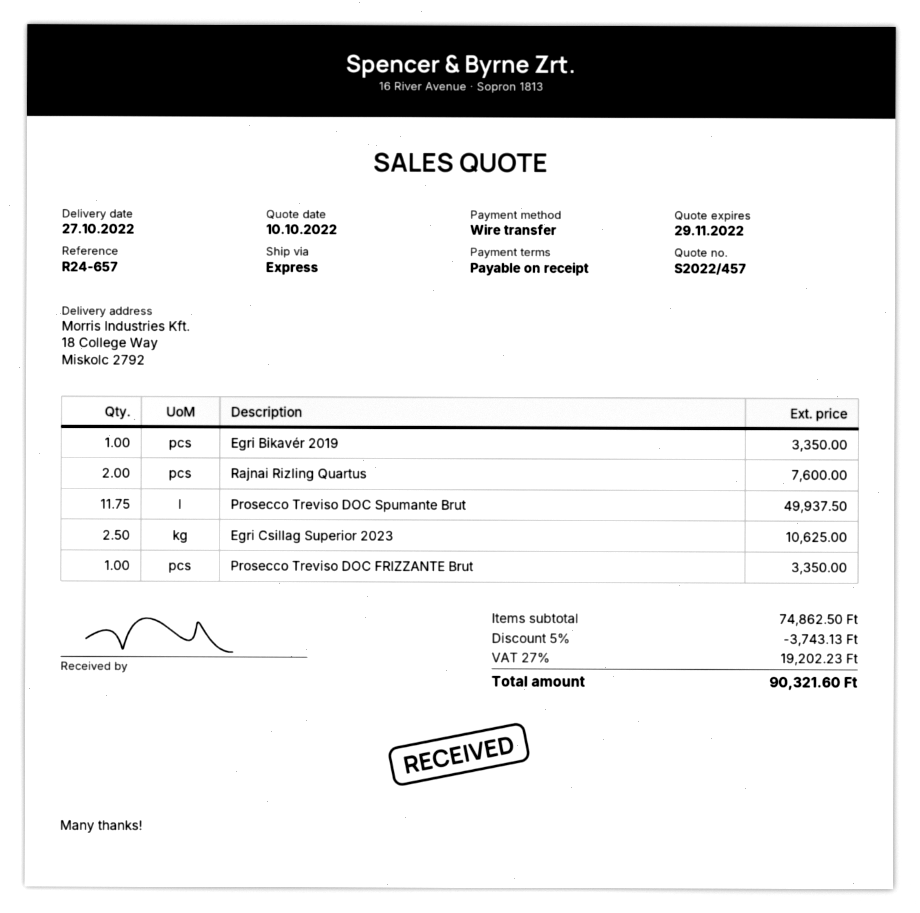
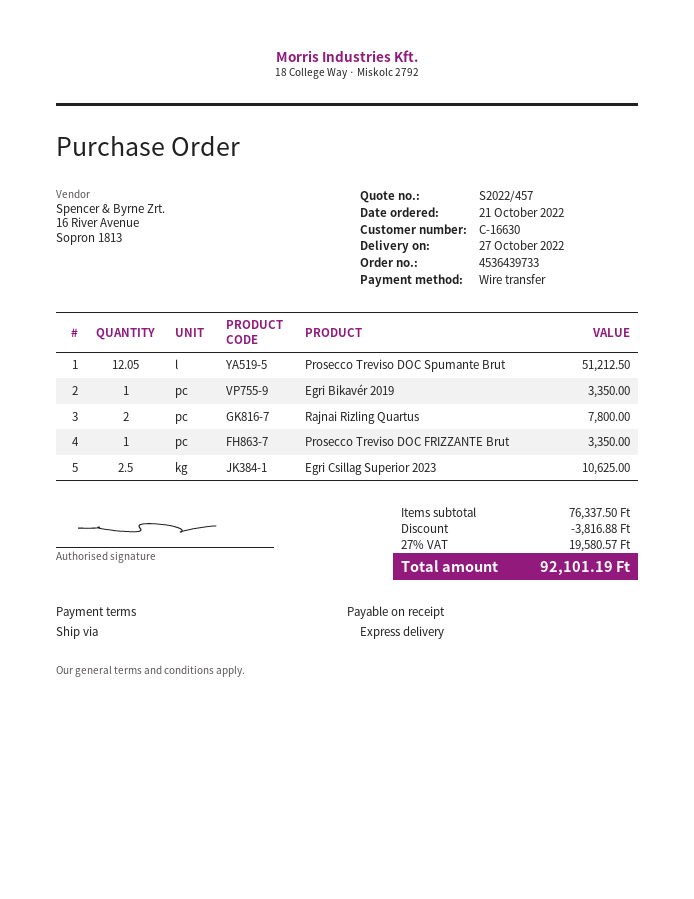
Rajnai Rizling Quartus: 2 for 7600.00 -> 2 for 7800.00
Prosecco Treviso DOC Spumante Brut: 11.75 for 49937.50 -> 12.05 for 51212.50
subtotal: 74862.50 -> 76337.50
discount: 3743.13 -> 3816.88
tax: 27% = 19202.23 -> 27% = 19580.57
total: 90321.60 -> 92101.19

